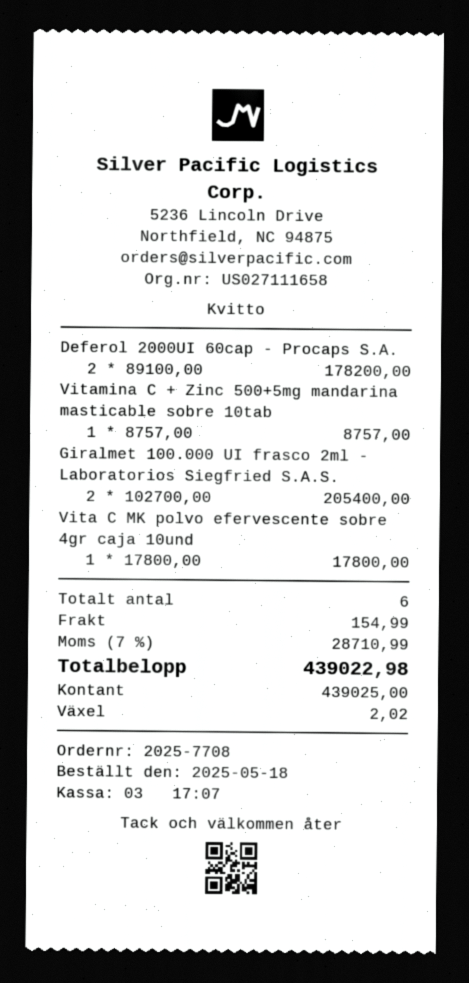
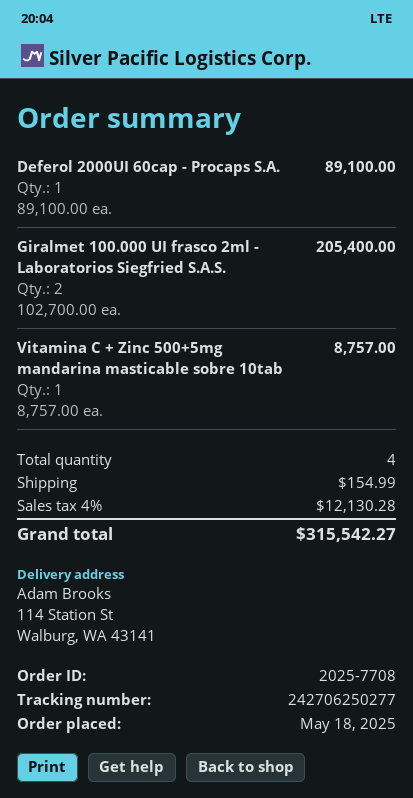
Deferol 2000UI 60cap - Procaps S.A.: 2 x 89100.00 = 178200.00 -> 1 x 89100.00 = 89100.00
Vita C MK polvo efervescente sobre 4gr caja 10und: 1 x 17800.00 = 17800.00 -> none
total quantity: 6 -> 4
tax: 7% = 28710.99 -> 4% = 12130.28
total: 439022.98 -> 315542.27

